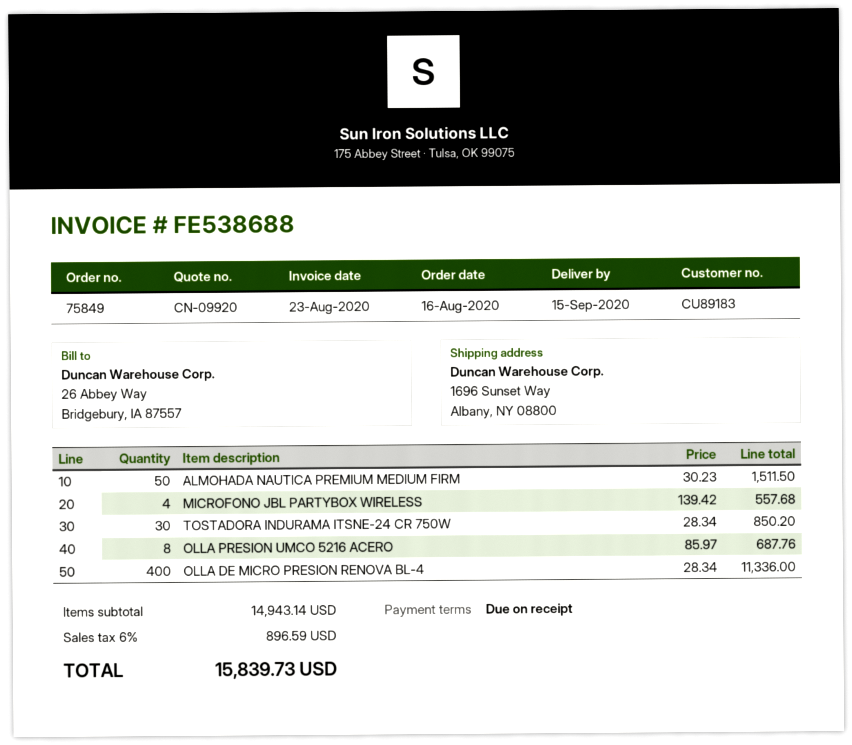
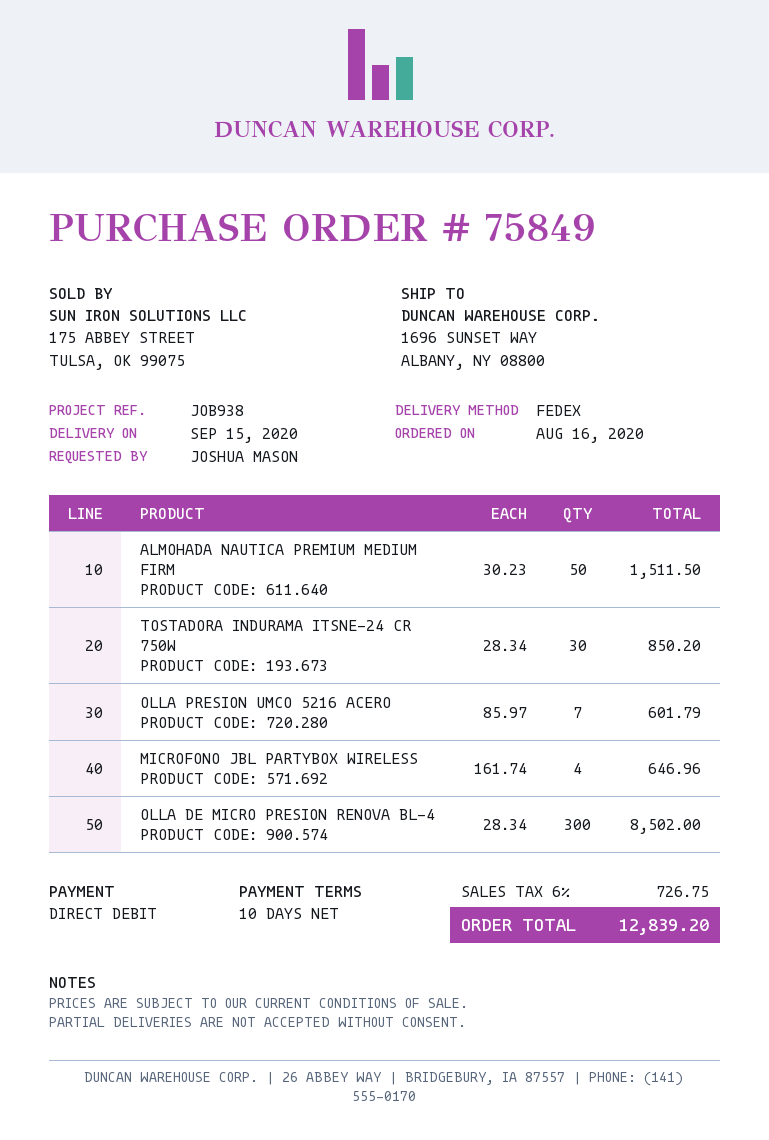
payment terms: on receipt -> 10 days
MICROFONO JBL PARTYBOX WIRELESS: 4 x 139.42 = 557.68 -> 4 x 161.74 = 646.96
OLLA PRESION UMCO 5216 ACERO: 8 x 85.97 = 687.76 -> 7 x 85.97 = 601.79
OLLA DE MICRO PRESION RENOVA BL-4: 400 x 28.34 = 11336.00 -> 300 x 28.34 = 8502.00
tax: 6% = 896.59 -> 6% = 726.75
total: 15839.73 -> 12839.20

